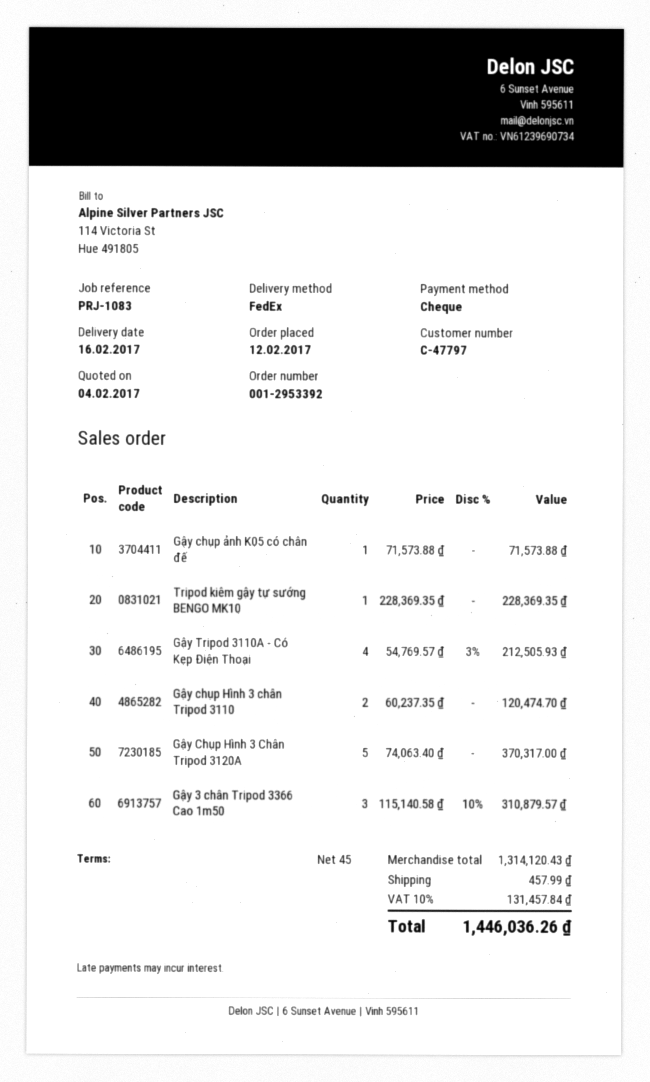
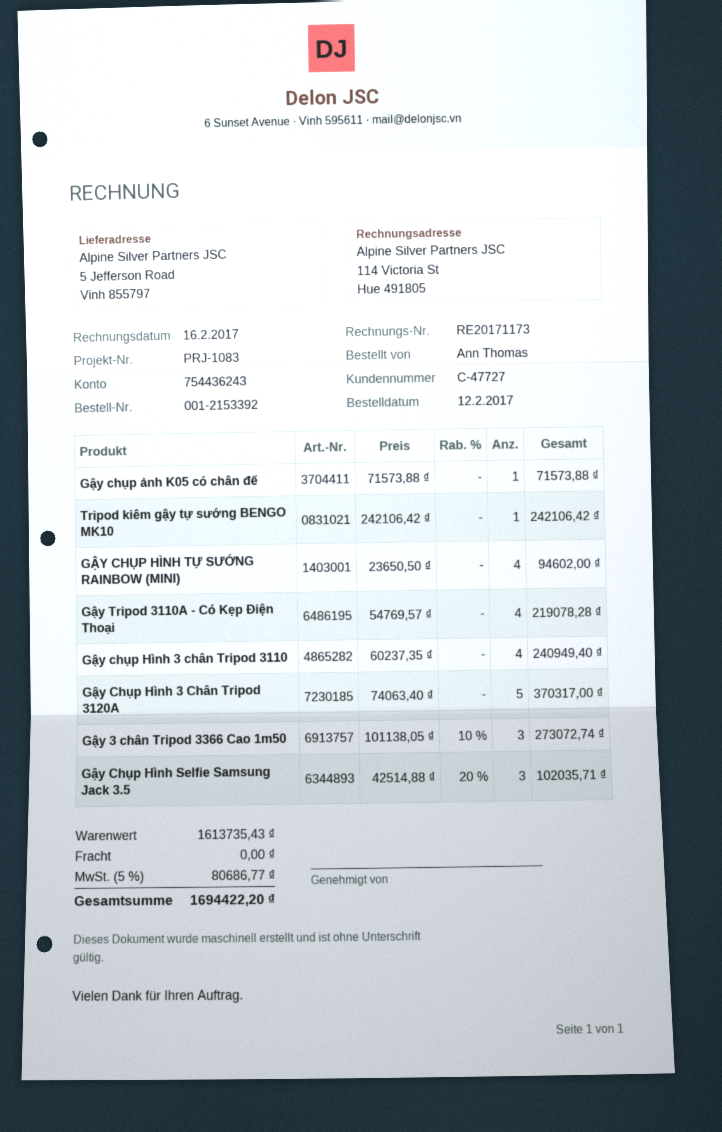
order number: 001-2953392 -> 001-2153392
customer number: C-47797 -> C-47727
Tripod kiêm gậy tự sướng BENGO MK10: 1 x 228369.35 = 228369.35 -> 1 x 242106.42 = 242106.42
Gậy Tripod 3110A - Có Kẹp Điện Thoại: 4 x 54769.57 - 3% = 212505.93 -> 4 x 54769.57 = 219078.28
Gậy chụp Hình 3 chân Tripod 3110: 2 x 60237.35 = 120474.70 -> 4 x 60237.35 = 240949.40
Gậy 3 chân Tripod 3366 Cao 1m50: 3 x 115140.58 - 10% = 310879.57 -> 3 x 101138.05 - 10% = 273072.74
GẬY CHỤP HÌNH TỰ SƯỚNG RAINBOW (MINI): none -> 4 x 23650.50 = 94602.00
Gậy Chụp Hình Selfie Samsung Jack 3.5: none -> 3 x 42514.88 - 20% = 102035.71
subtotal: 1314120.43 -> 1613735.43
shipping: 457.99 -> 0.00
tax: 10% = 131457.84 -> 5% = 80686.77
total: 1446036.26 -> 1694422.20

